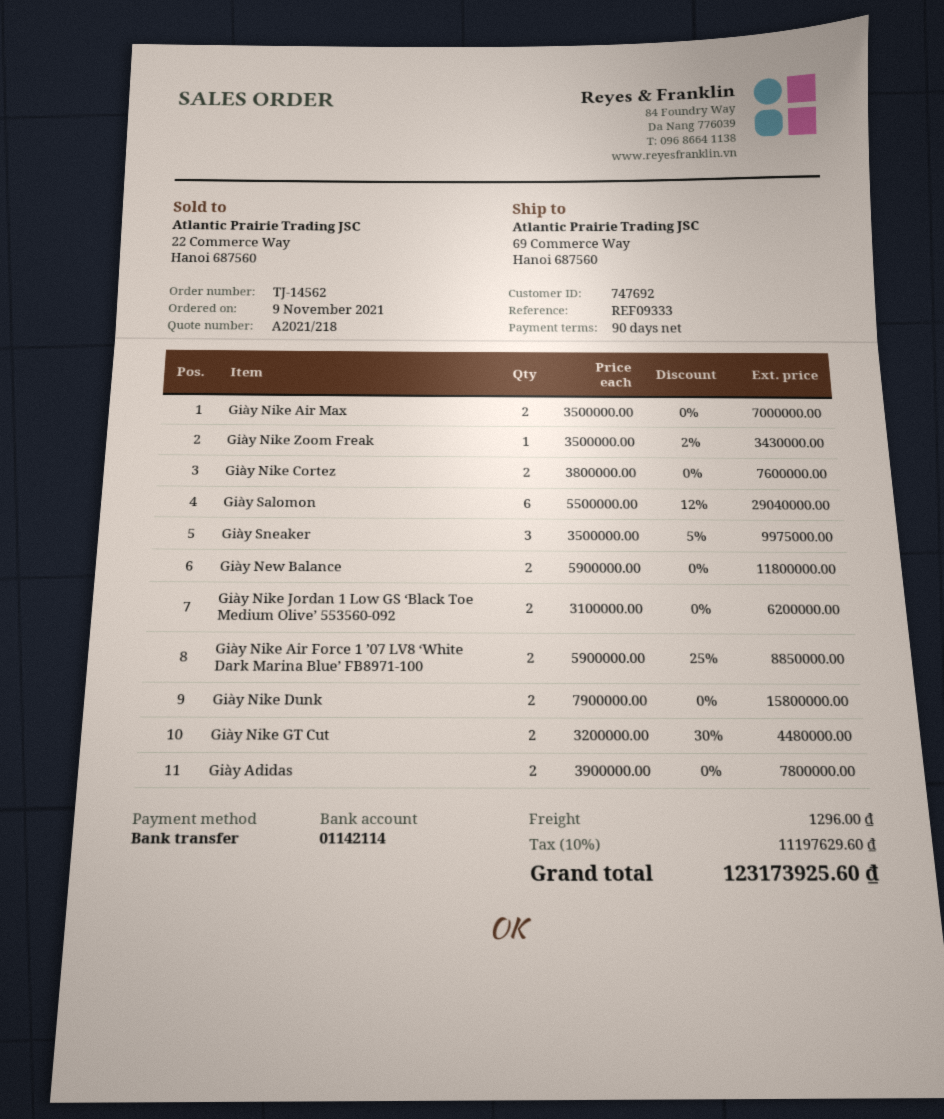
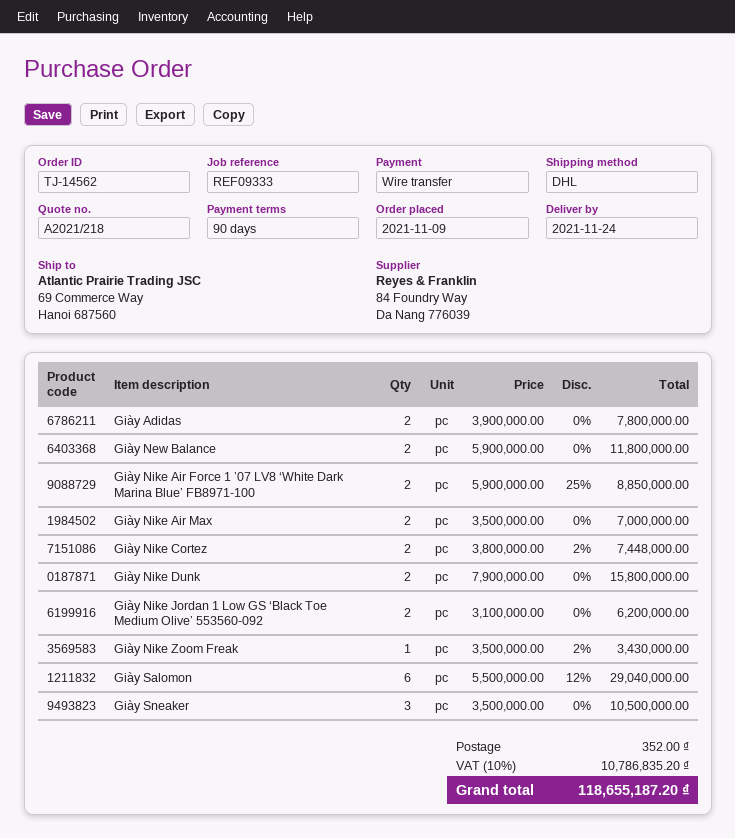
Giày Nike Cortez: 2 x 3800000.00 = 7600000.00 -> 2 x 3800000.00 - 2% = 7448000.00
Giày Sneaker: 3 x 3500000.00 - 5% = 9975000.00 -> 3 x 3500000.00 = 10500000.00
Giày Nike GT Cut: 2 x 3200000.00 - 30% = 4480000.00 -> none
shipping: 1296.00 -> 352.00
tax: 10% = 11197629.60 -> 10% = 10786835.20
total: 123173925.60 -> 118655187.20

